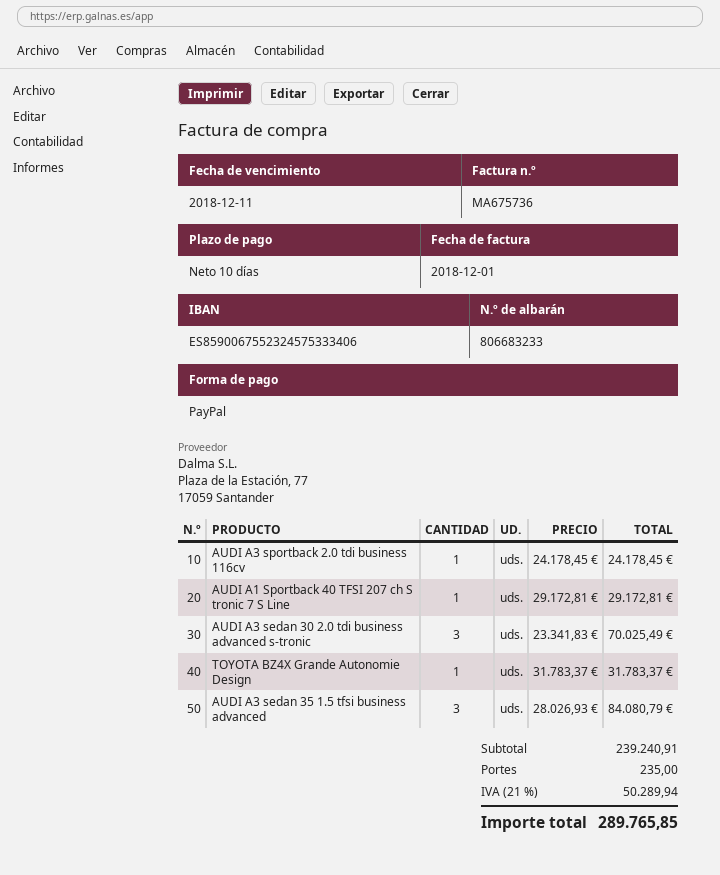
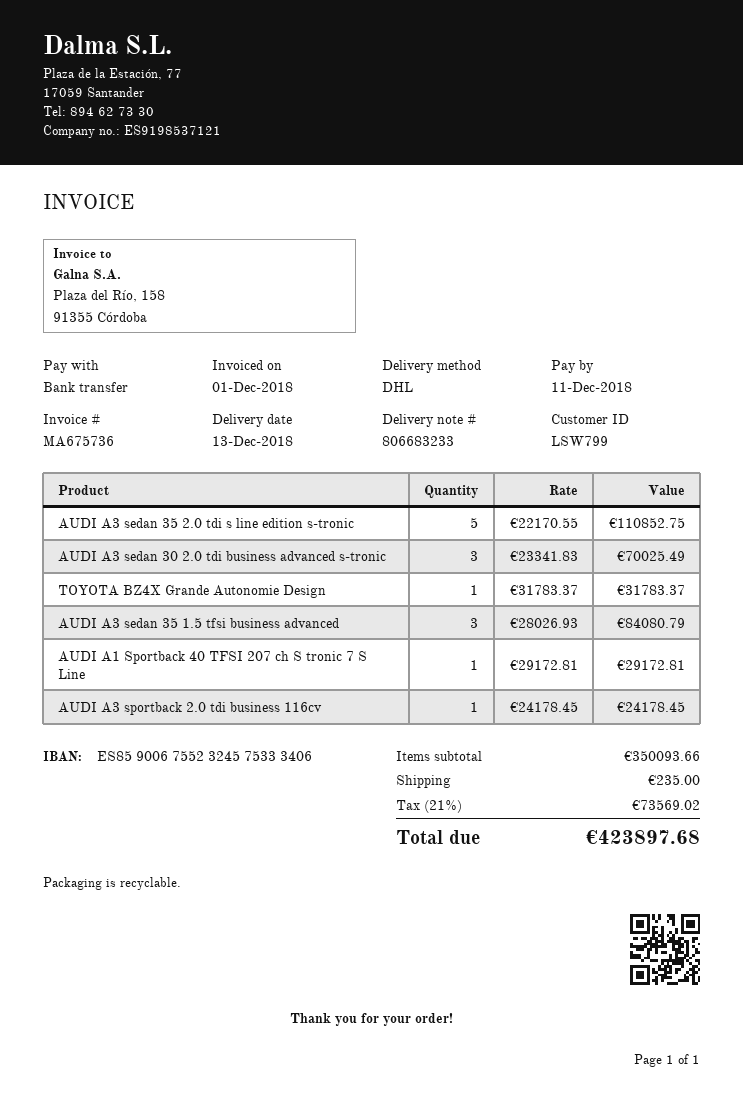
payment method: PayPal -> bank transfer
AUDI A3 sedan 35 2.0 tdi s line edition s-tronic: none -> 5 x 22170.55 = 110852.75
subtotal: 239240.91 -> 350093.66
tax: 21% = 50289.94 -> 21% = 73569.02
total: 289765.85 -> 423897.68

